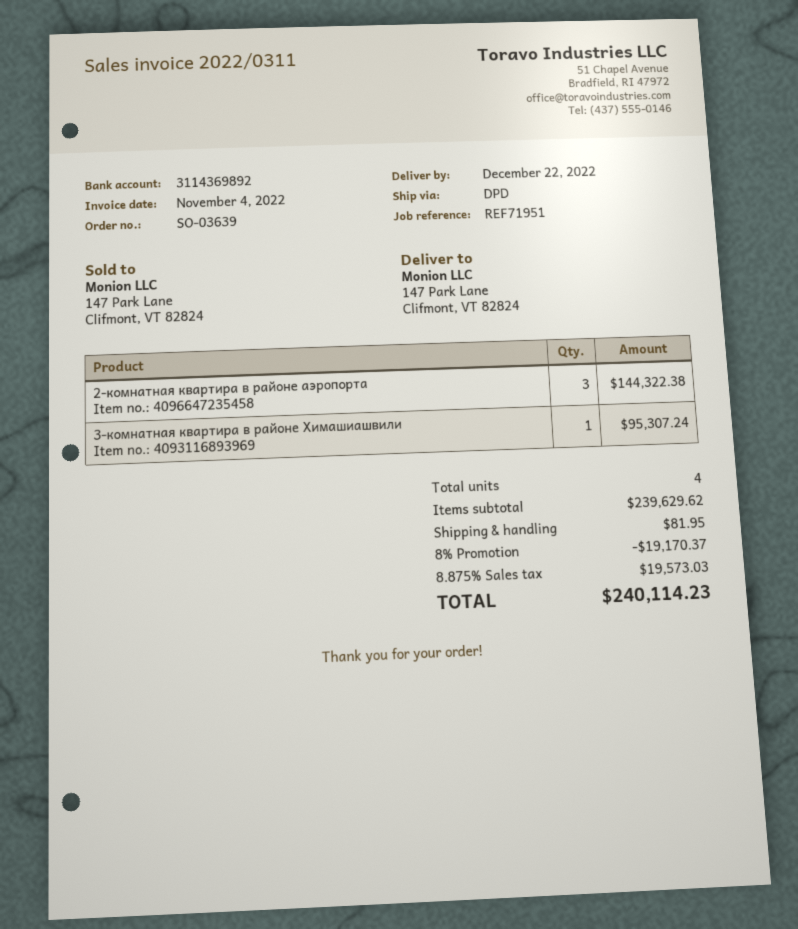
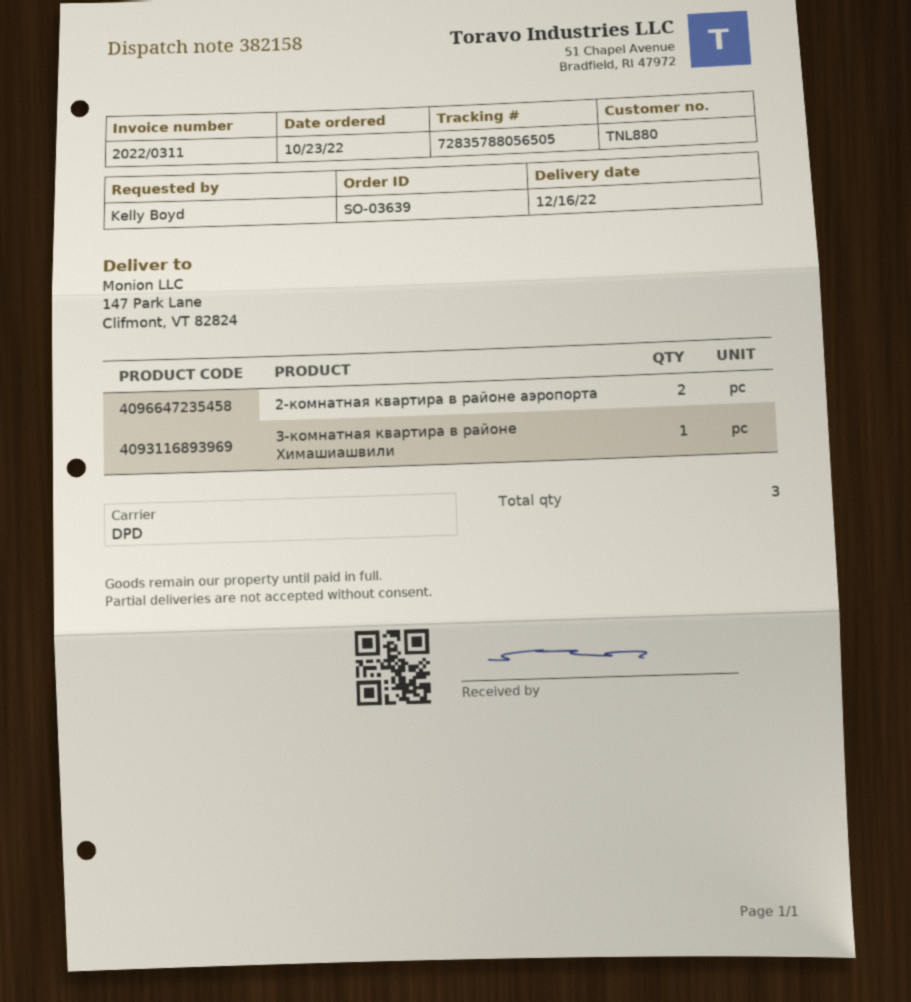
delivery date: 2022-12-22 -> 2022-12-16
2-комнатная квартира в районе аэропорта: 3 -> 2
total quantity: 4 -> 3

